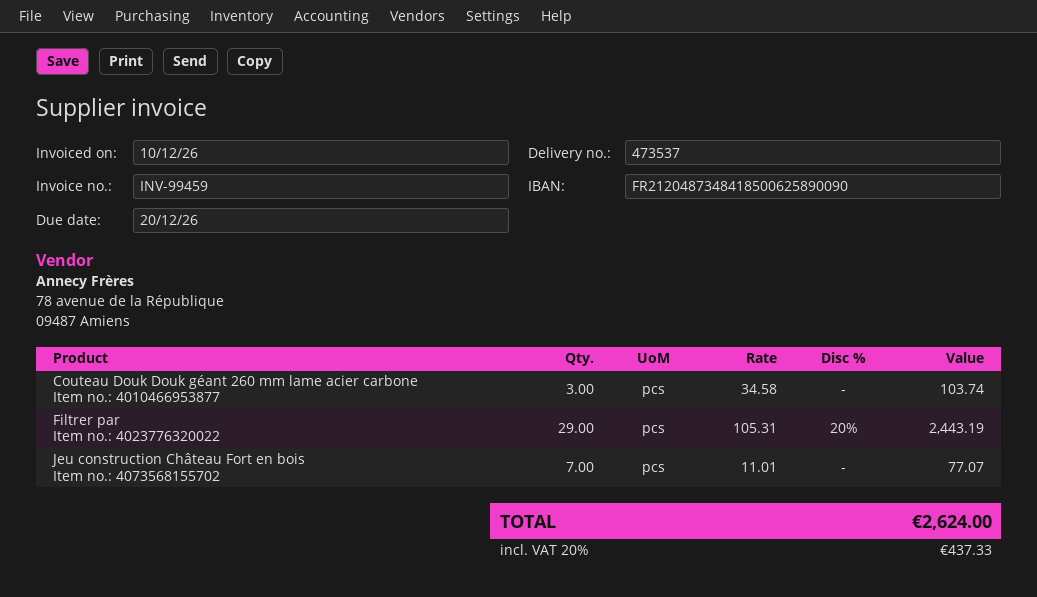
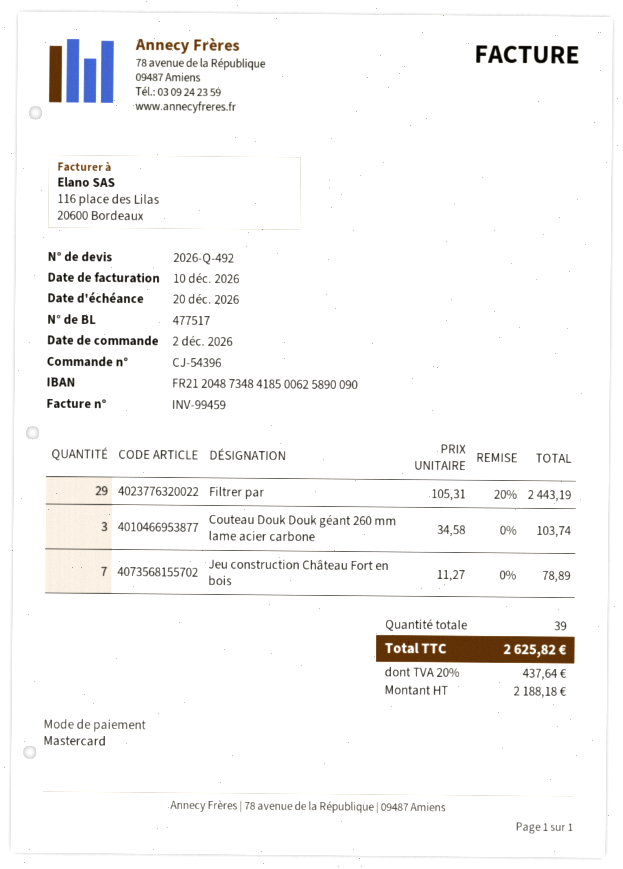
delivery note number: 473537 -> 477517
Jeu construction Château Fort en bois: 7 x 11.01 = 77.07 -> 7 x 11.27 = 78.89
tax: 20% = 437.33 -> 20% = 437.64
total: 2624.00 -> 2625.82

